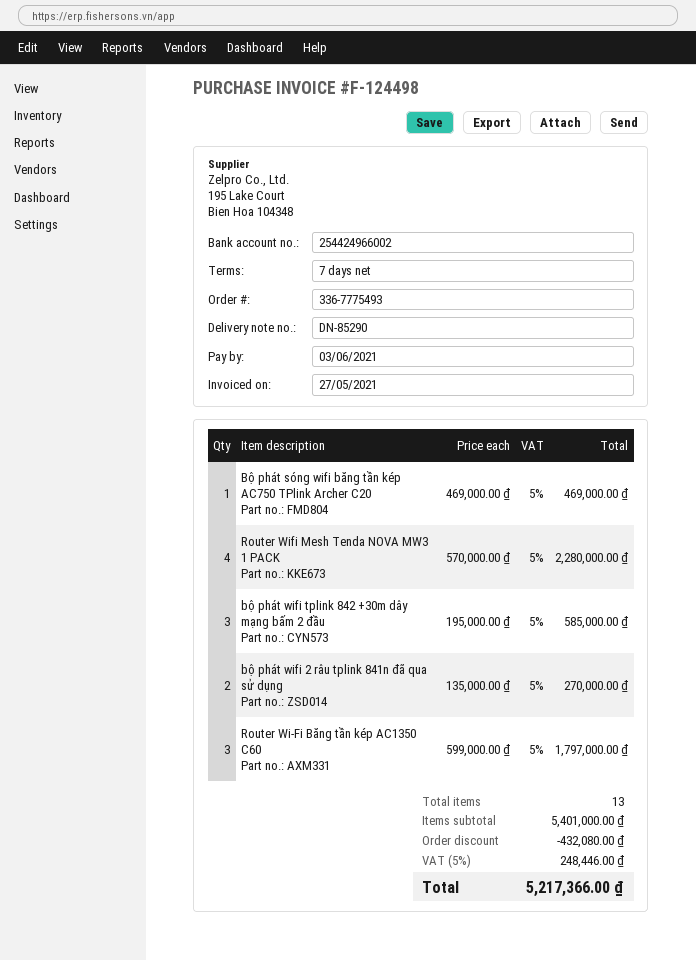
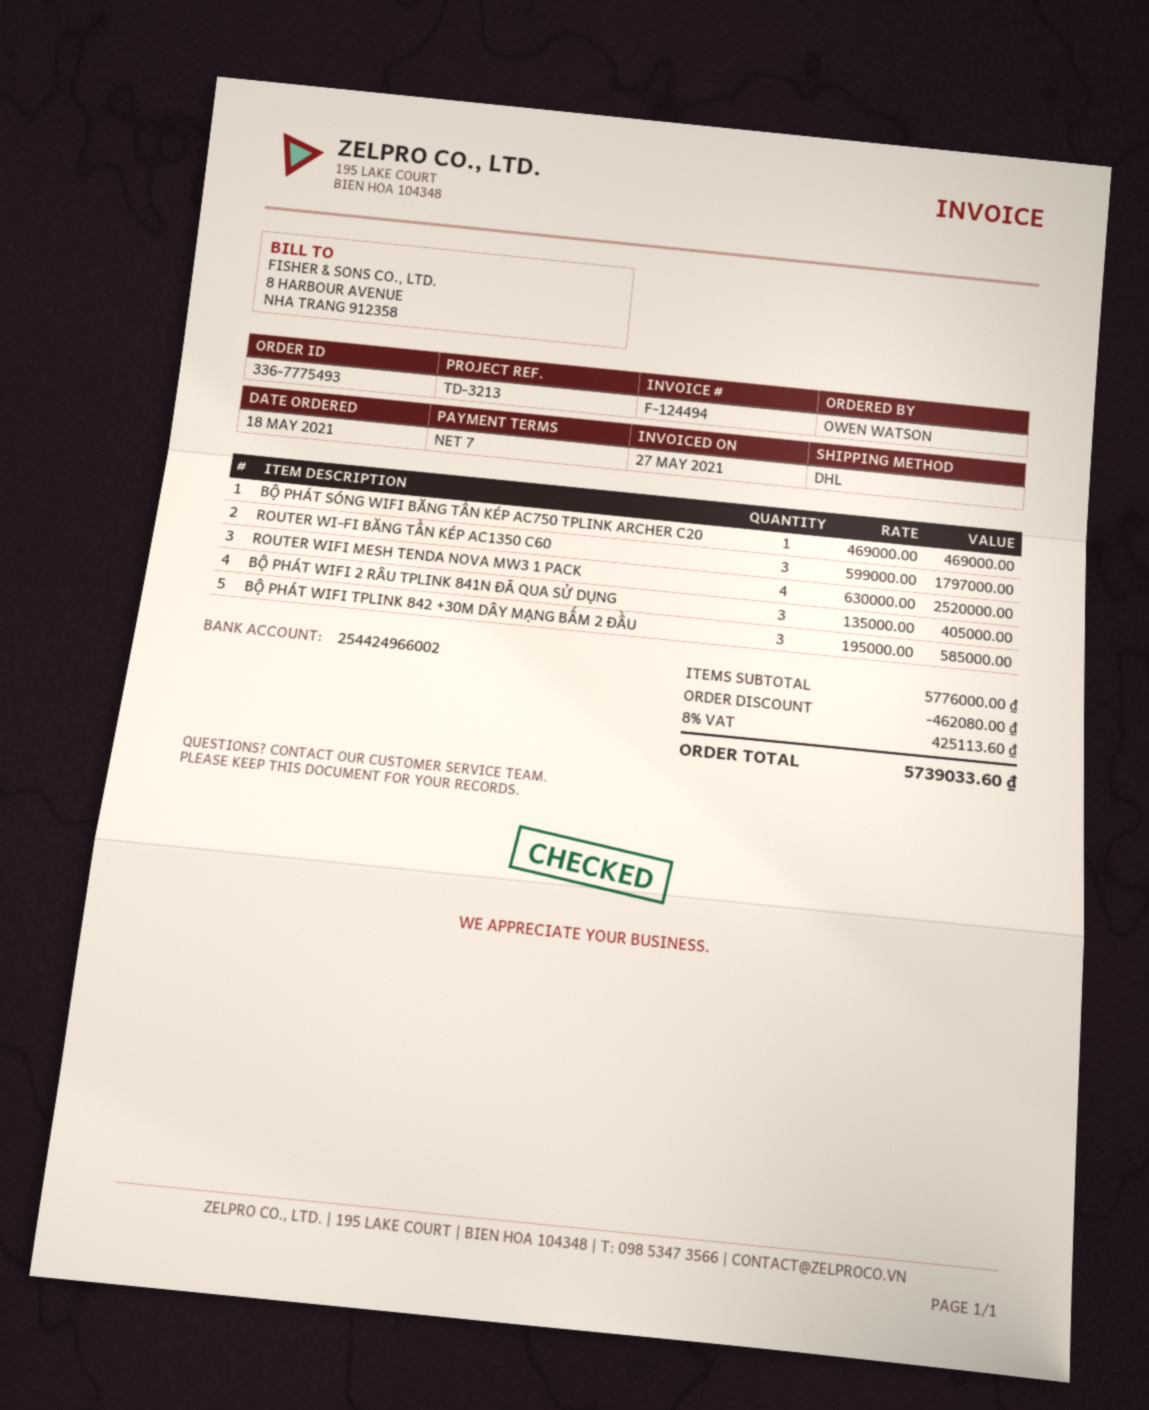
invoice number: F-124498 -> F-124494
Router Wifi Mesh Tenda NOVA MW3 1 PACK: 4 x 570000.00 = 2280000.00 -> 4 x 630000.00 = 2520000.00
bộ phát wifi 2 râu tplink 841n đã qua sử dụng: 2 x 135000.00 = 270000.00 -> 3 x 135000.00 = 405000.00
subtotal: 5401000.00 -> 5776000.00
discount: 432080.00 -> 462080.00
tax: 5% = 248446.00 -> 8% = 425113.60
total: 5217366.00 -> 5739033.60

